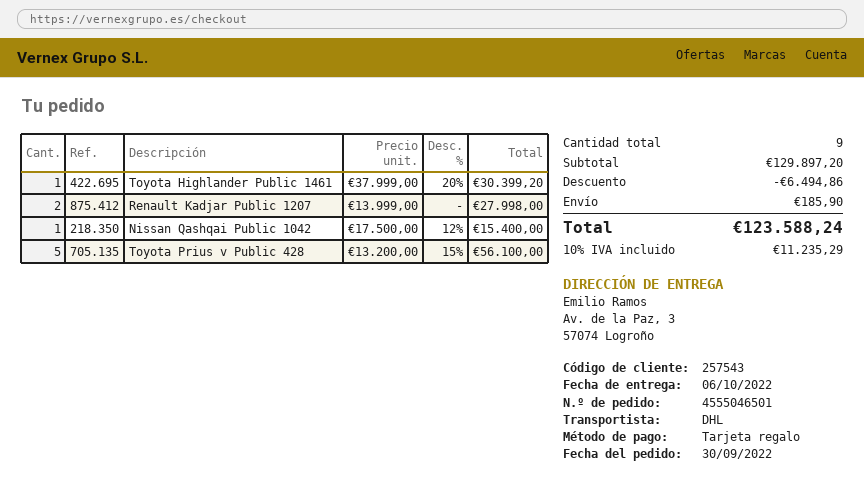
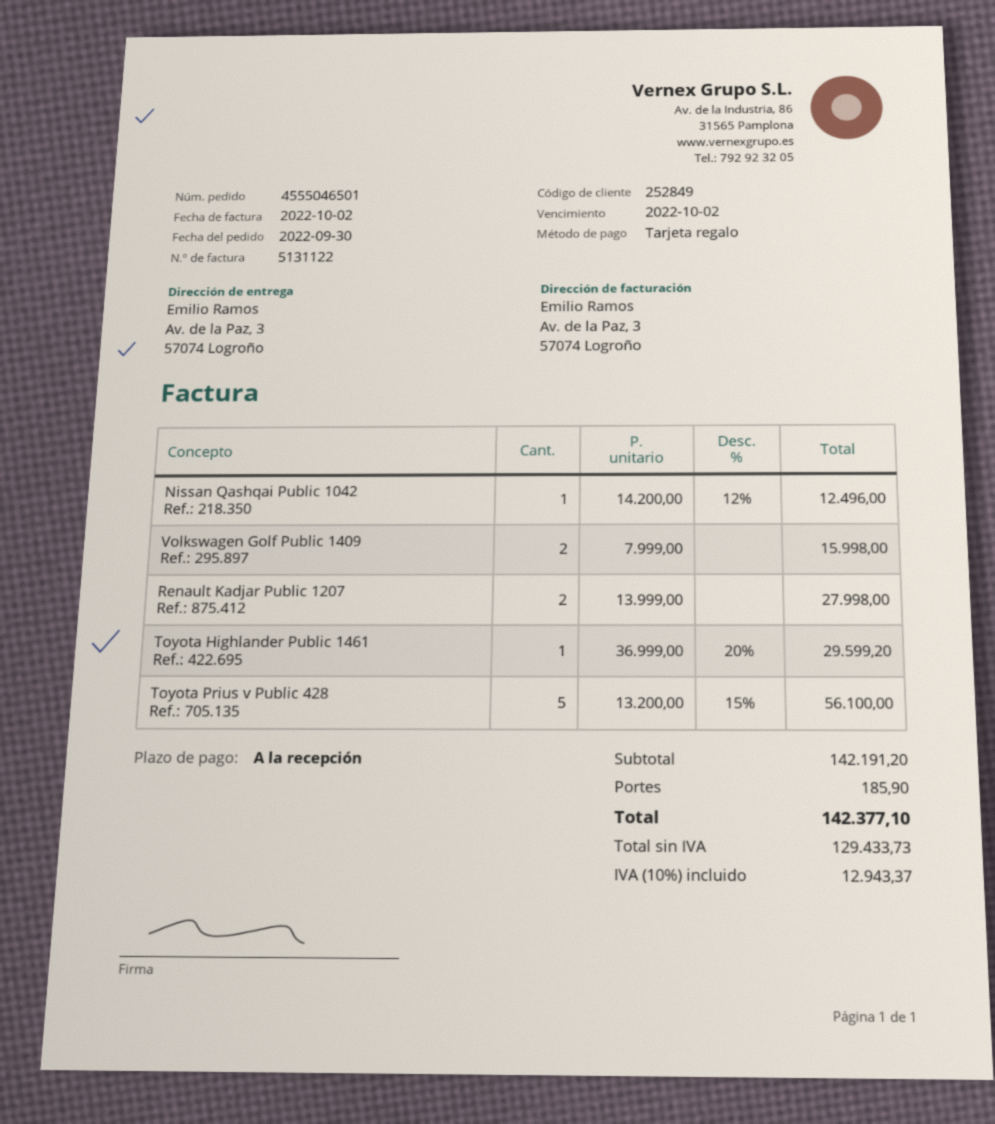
customer number: 257543 -> 252849
Toyota Highlander Public 1461: 1 x 37999.00 - 20% = 30399.20 -> 1 x 36999.00 - 20% = 29599.20
Nissan Qashqai Public 1042: 1 x 17500.00 - 12% = 15400.00 -> 1 x 14200.00 - 12% = 12496.00
Volkswagen Golf Public 1409: none -> 2 x 7999.00 = 15998.00
subtotal: 129897.20 -> 142191.20
discount: 6494.86 -> none
tax: 10% = 11235.29 -> 10% = 12943.37
total: 123588.24 -> 142377.10

